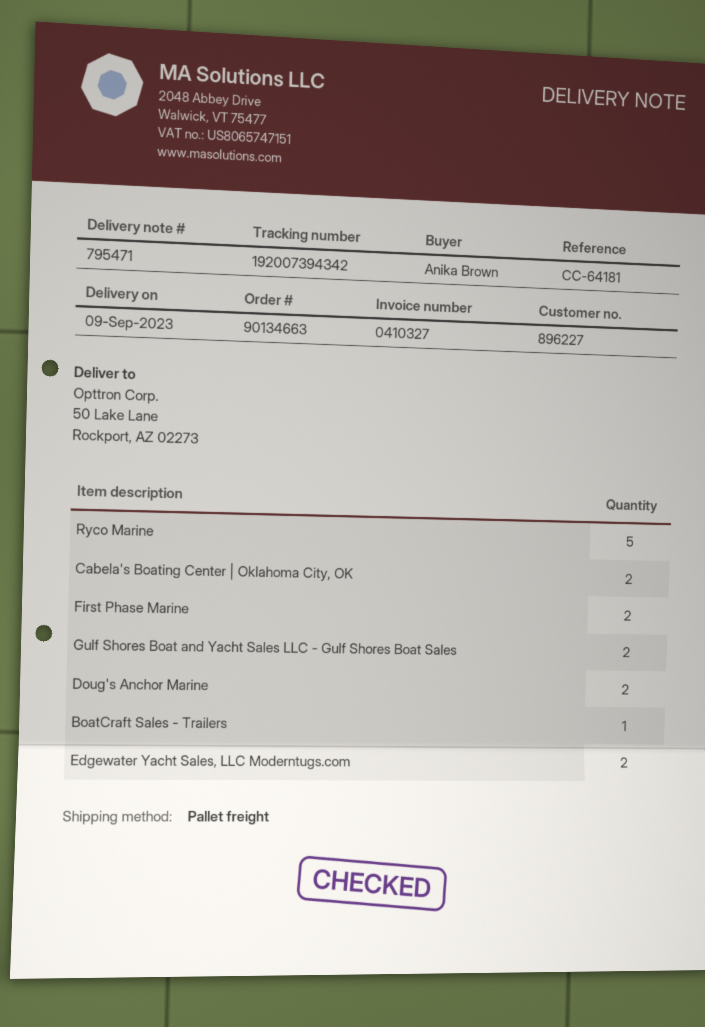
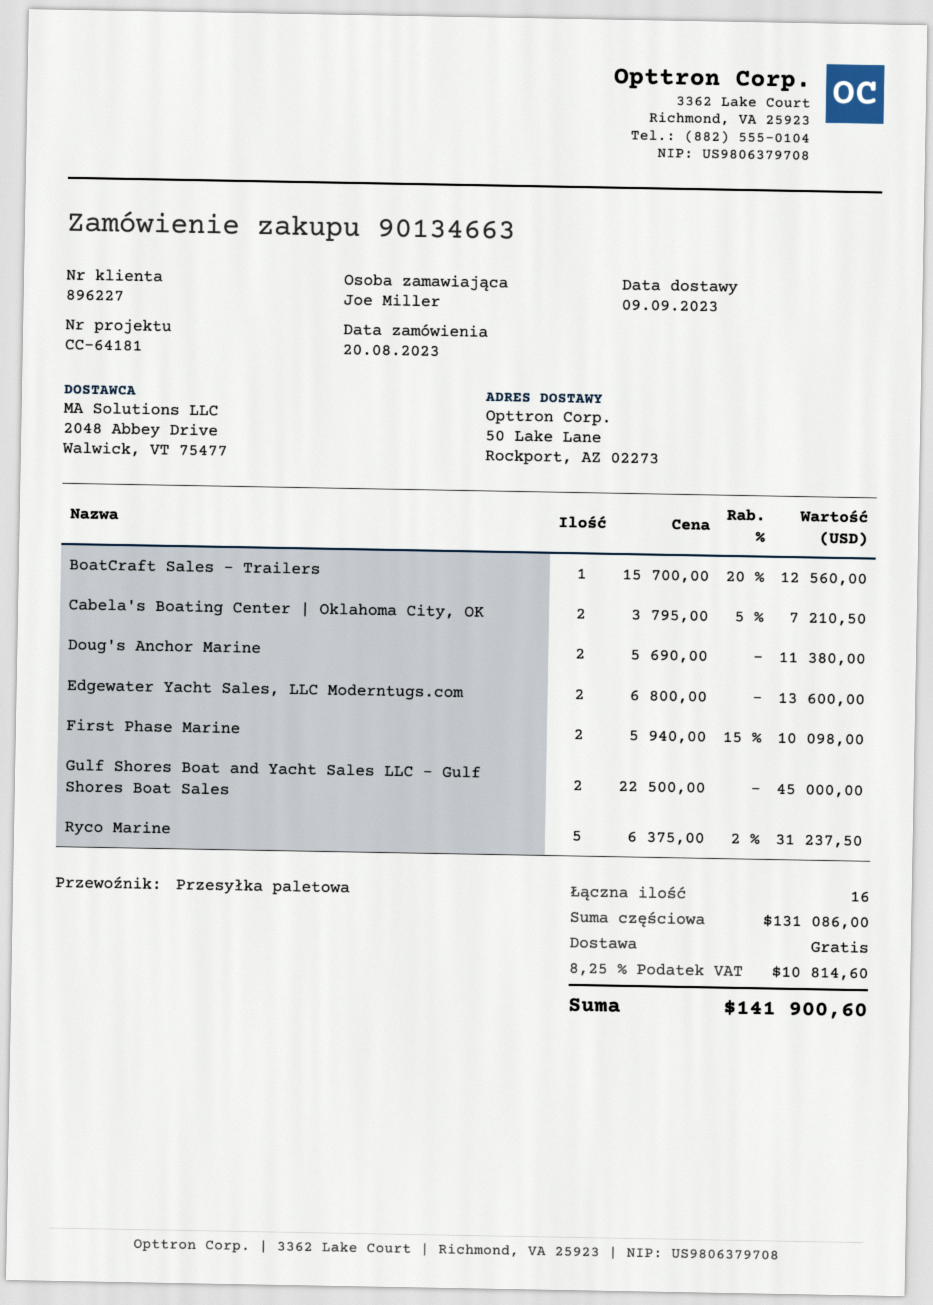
ordered by: Anika Brown -> Joe Miller

